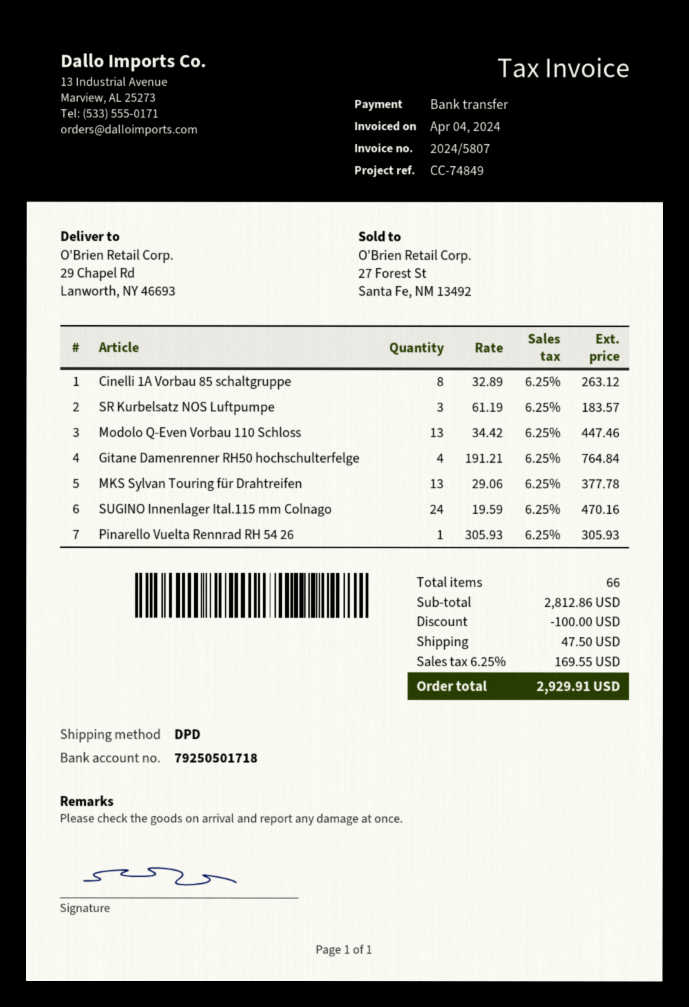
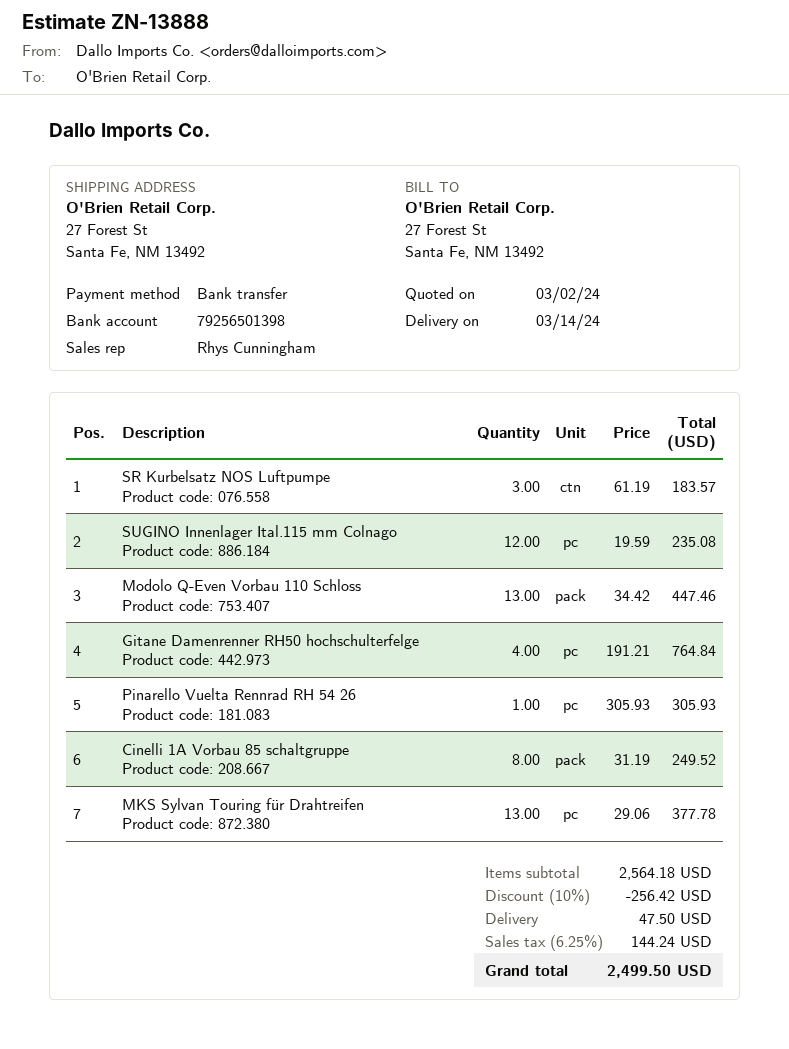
bank account: 79250501718 -> 79256501398
ship to: 29 Chapel Rd, Lanworth, NY 46693 -> 27 Forest St, Santa Fe, NM 13492
Cinelli 1A Vorbau 85 schaltgruppe: 8 x 32.89 = 263.12 -> 8 x 31.19 = 249.52
SUGINO Innenlager Ital.115 mm Colnago: 24 x 19.59 = 470.16 -> 12 x 19.59 = 235.08
subtotal: 2812.86 -> 2564.18
discount: 100.00 -> 256.42
tax: 6.25% = 169.55 -> 6.25% = 144.24
total: 2929.91 -> 2499.50

